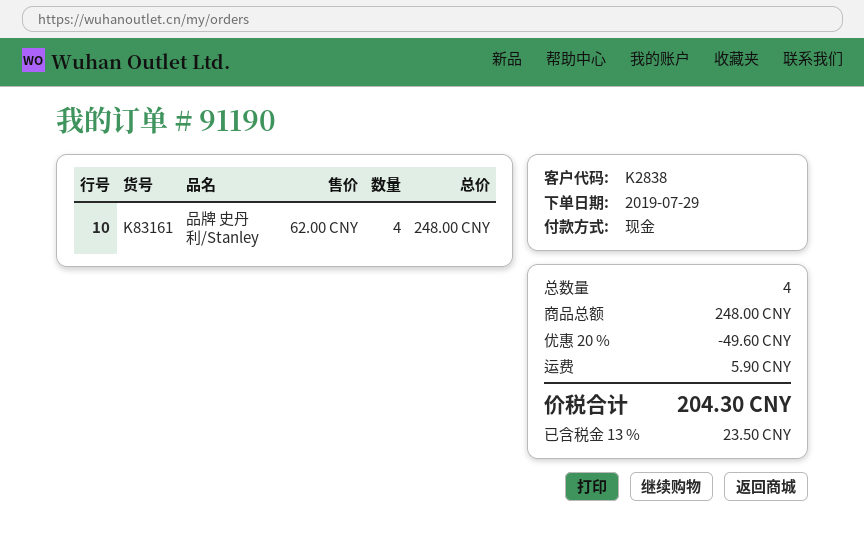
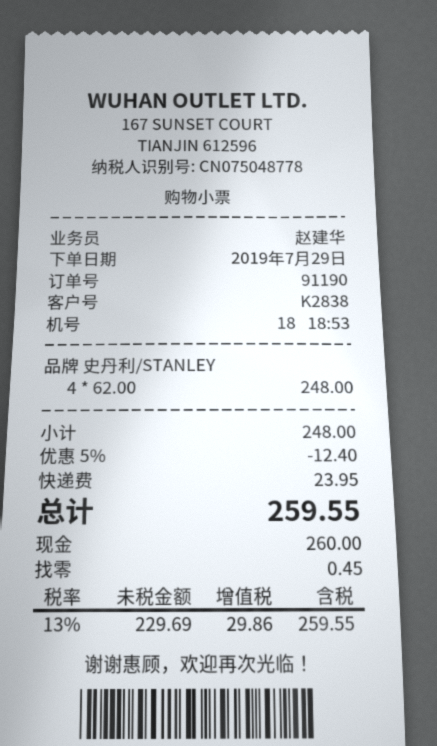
discount: 20% = 49.60 -> 5% = 12.40
shipping: 5.90 -> 23.95
tax: 13% = 23.50 -> 13% = 29.86
total: 204.30 -> 259.55

